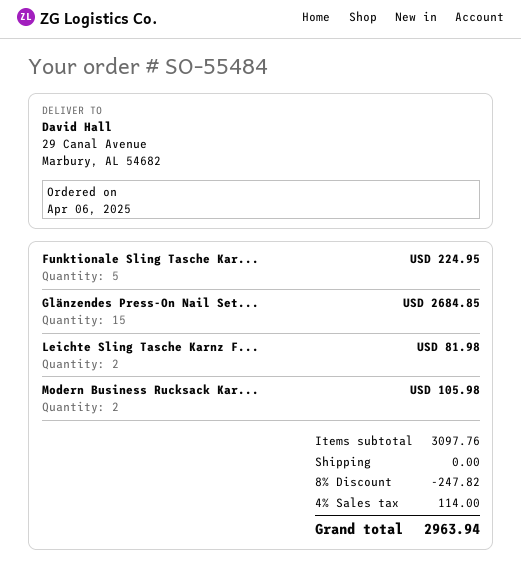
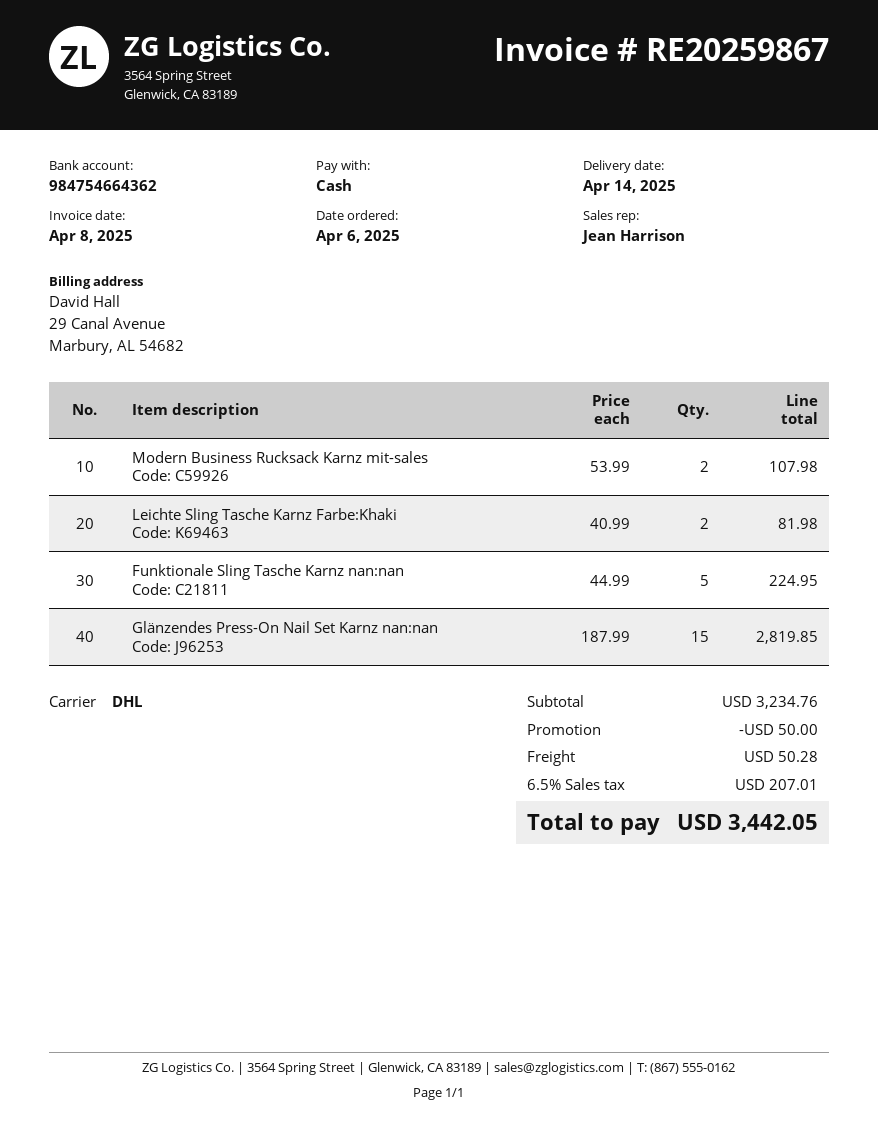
Glänzendes Press-On Nail Set...: 15 for 2684.85 -> 15 for 2819.85
Modern Business Rucksack Kar...: 2 for 105.98 -> 2 for 107.98
subtotal: 3097.76 -> 3234.76
discount: 247.82 -> 50.00
shipping: 0.00 -> 50.28
tax: 4% = 114.00 -> 6.5% = 207.01
total: 2963.94 -> 3442.05

